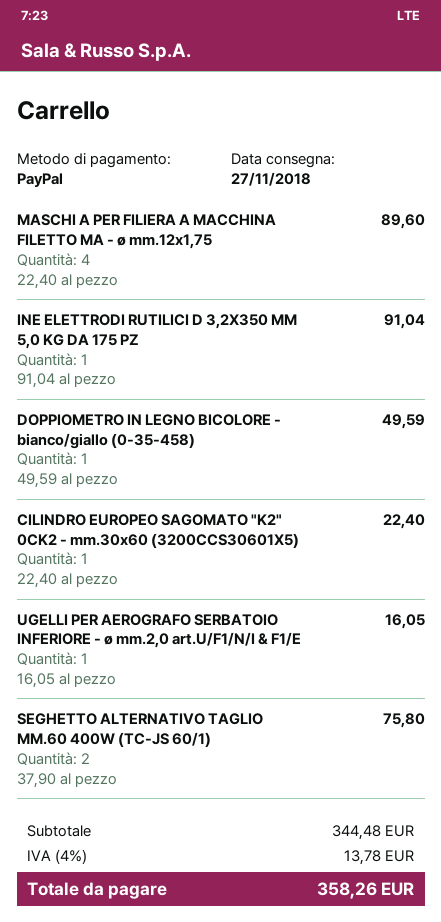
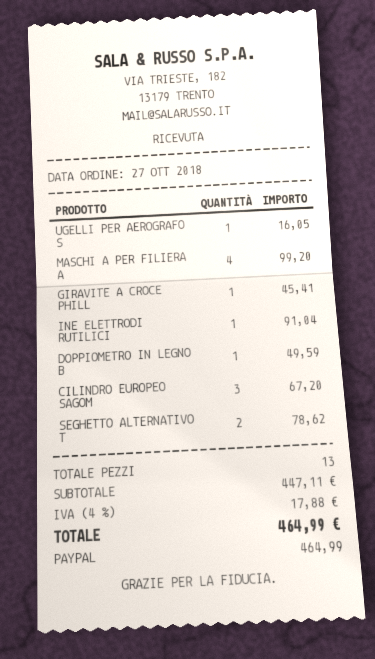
MASCHI A PER FILIERA A MACCHINA FILETTO MA - ø mm.12x1,75: 4 for 89.60 -> 4 for 99.20
CILINDRO EUROPEO SAGOMATO "K2" 0CK2 - mm.30x60 (3200CCS30601X5): 1 for 22.40 -> 3 for 67.20
SEGHETTO ALTERNATIVO TAGLIO MM.60 400W (TC-JS 60/1): 2 for 75.80 -> 2 for 78.62
GIRAVITE A CROCE PHILL: none -> 1 for 45.41
subtotal: 344.48 -> 447.11
tax: 4% = 13.78 -> 4% = 17.88
total: 358.26 -> 464.99

